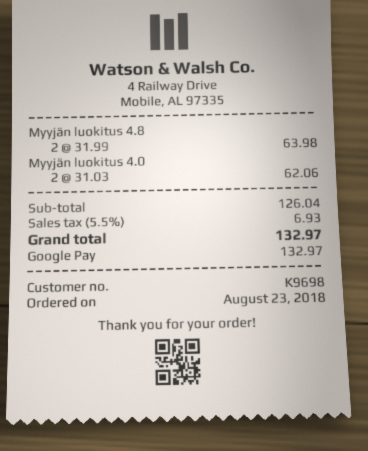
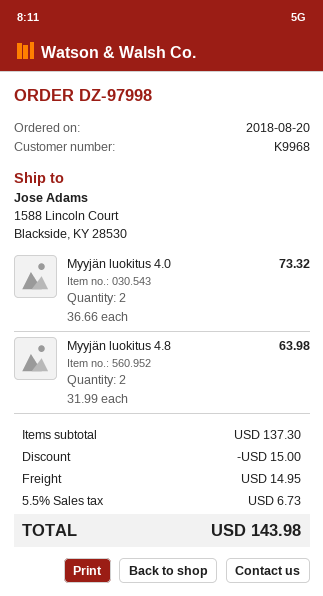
order date: 2018-08-23 -> 2018-08-20
customer number: K9698 -> K9968
Myyjän luokitus 4.0: 2 x 31.03 = 62.06 -> 2 x 36.66 = 73.32
subtotal: 126.04 -> 137.30
discount: none -> 15.00
shipping: none -> 14.95
tax: 5.5% = 6.93 -> 5.5% = 6.73
total: 132.97 -> 143.98

